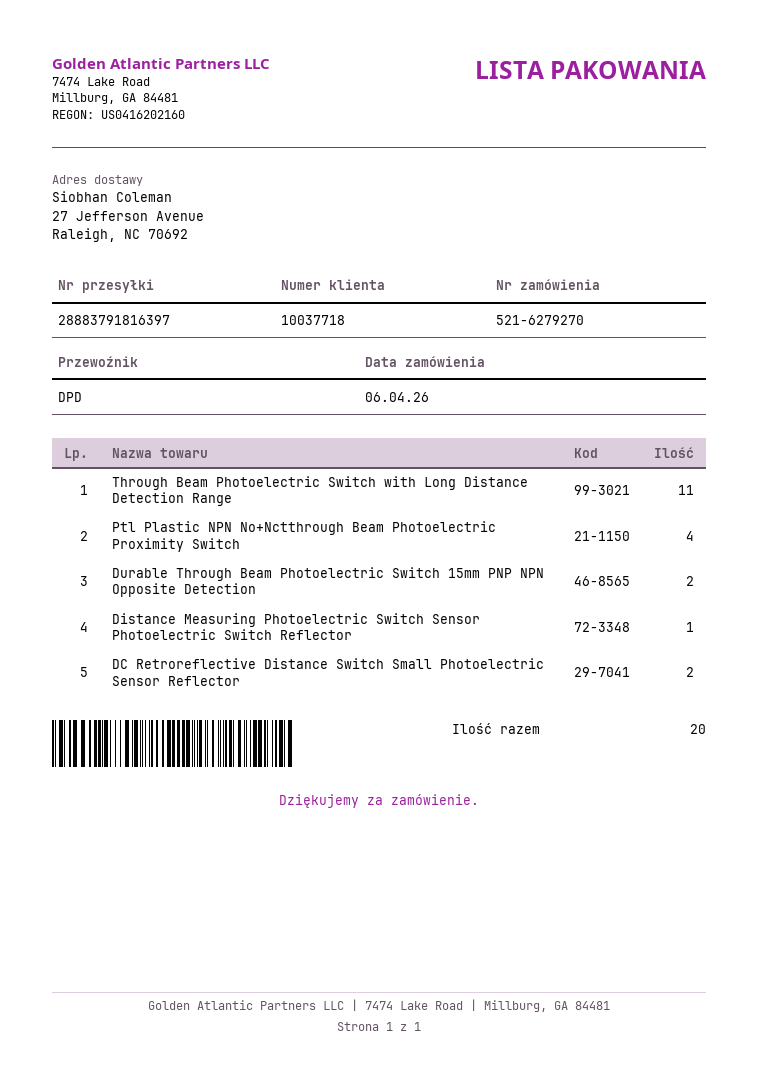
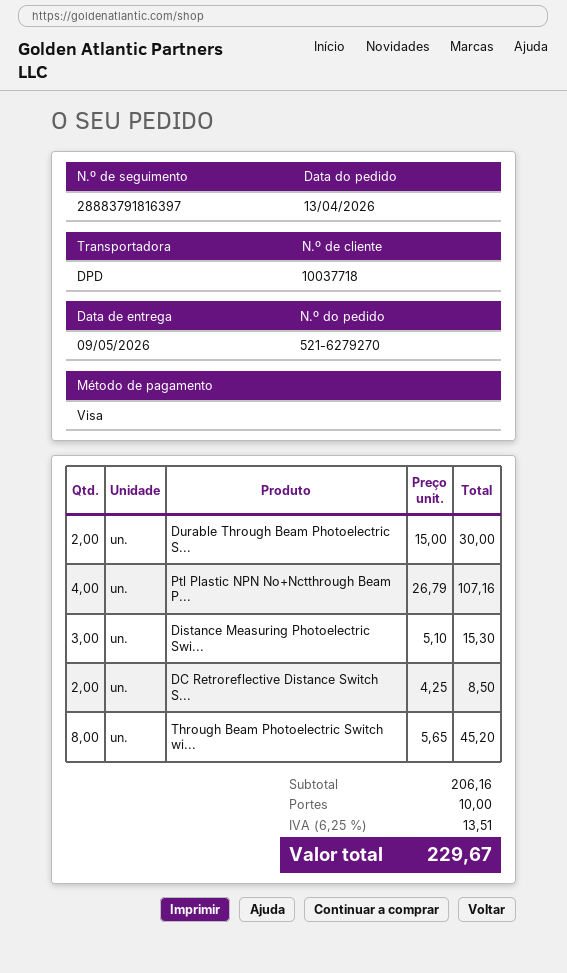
order date: 2026-04-06 -> 2026-04-13
Through Beam Photoelectric Switch with Long Distance Detection Range: 11 -> 8
Distance Measuring Photoelectric Switch Sensor Photoelectric Switch Reflector: 1 -> 3

